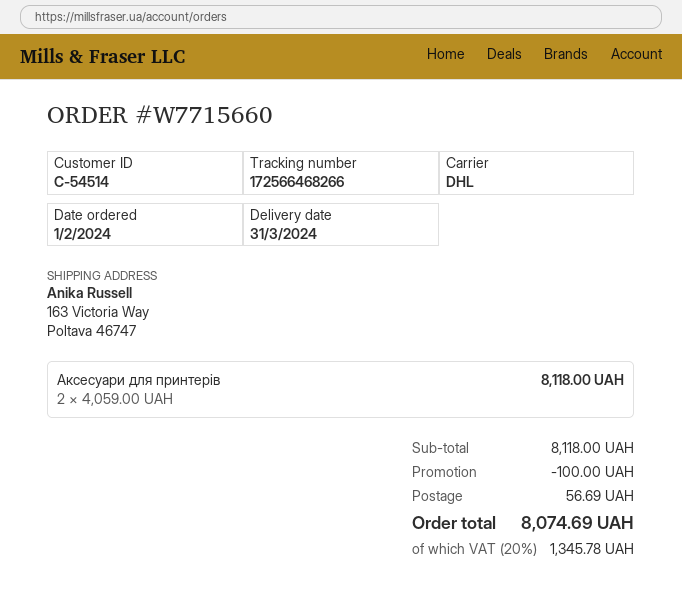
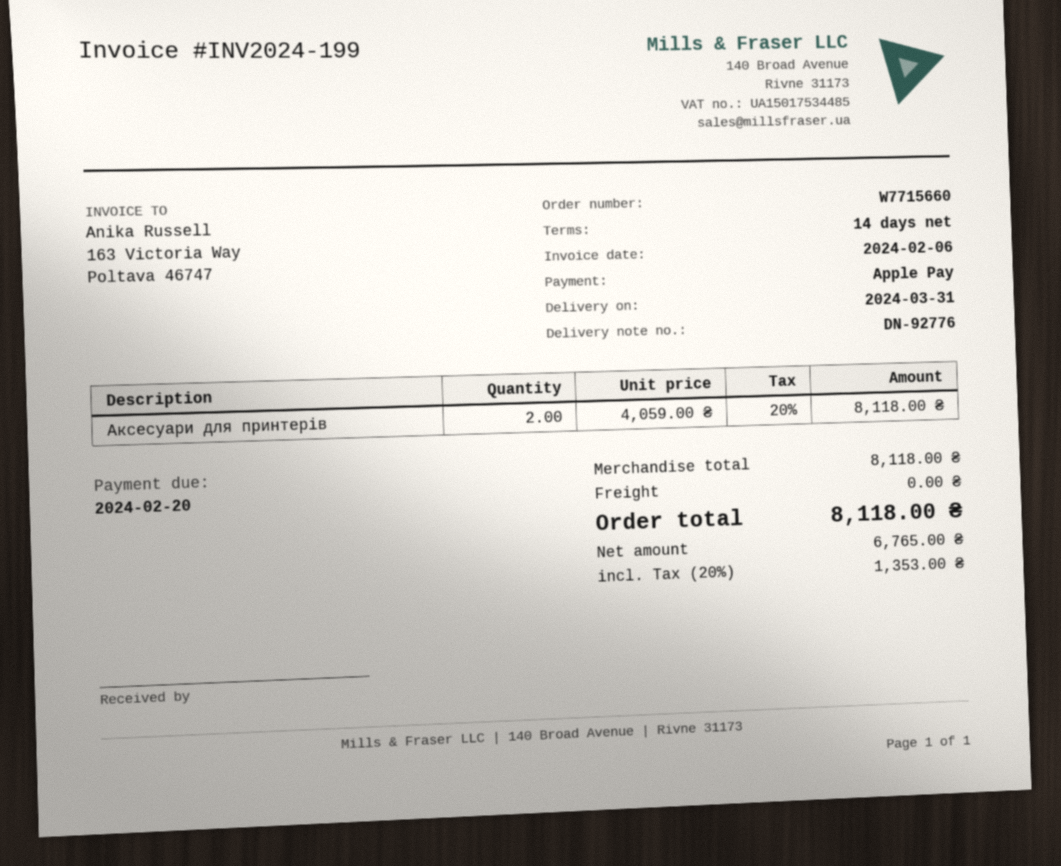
discount: 100.00 -> none
shipping: 56.69 -> 0.00
tax: 20% = 1345.78 -> 20% = 1353.00
total: 8074.69 -> 8118.00

